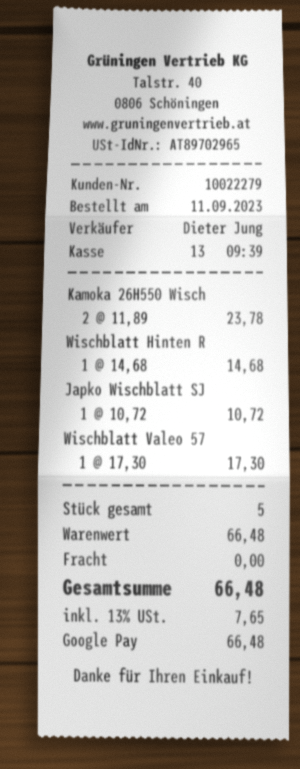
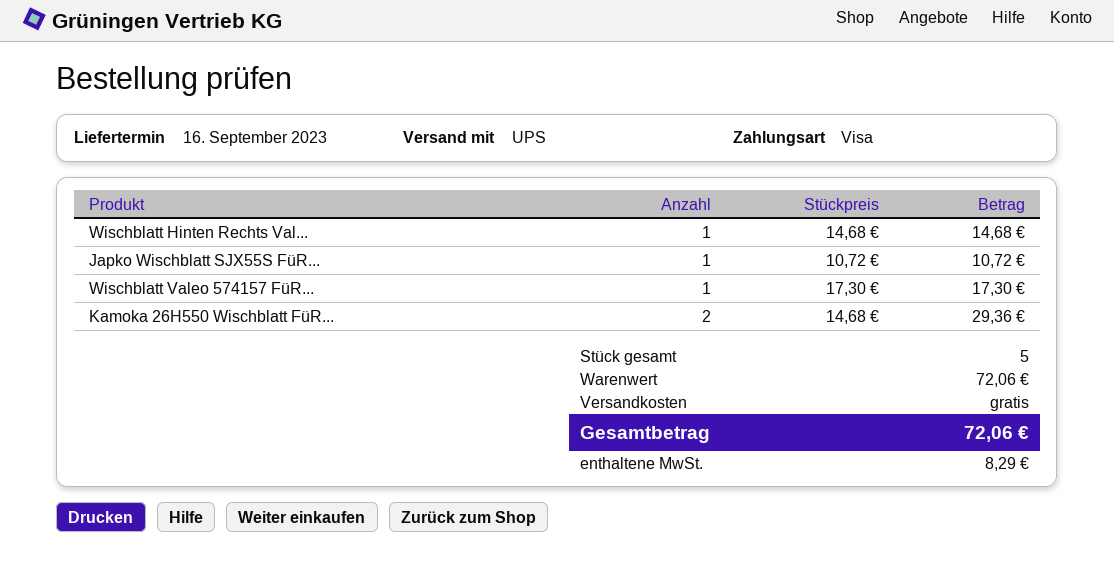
payment method: Google Pay -> Visa
Kamoka 26H550 Wisch: 2 x 11.89 = 23.78 -> 2 x 14.68 = 29.36
subtotal: 66.48 -> 72.06
tax: 7.65 -> 8.29
total: 66.48 -> 72.06

